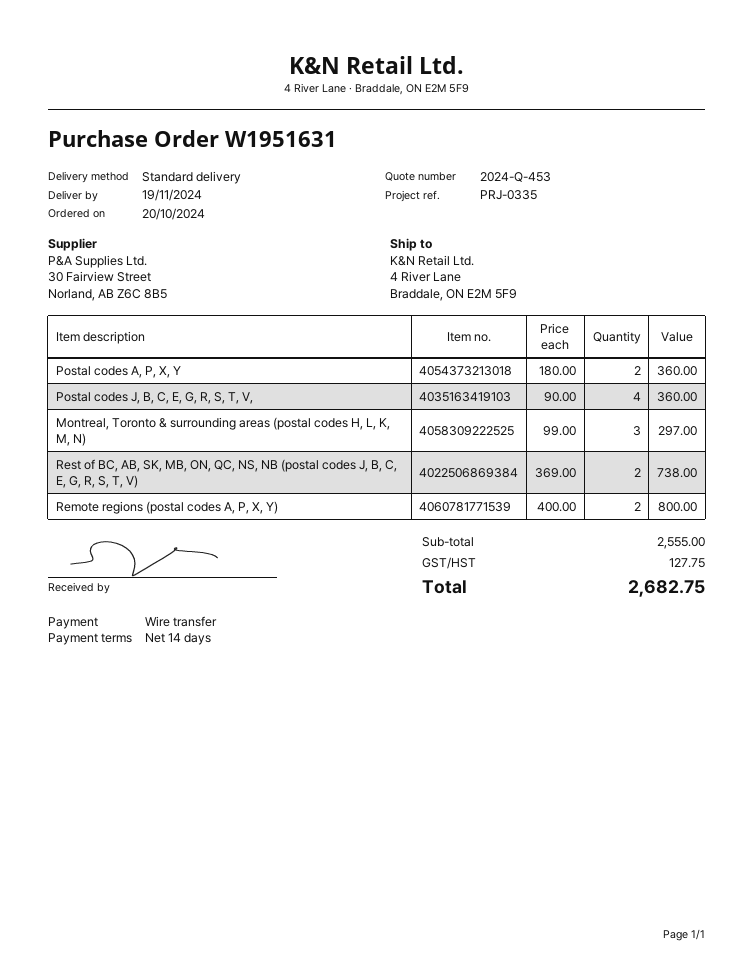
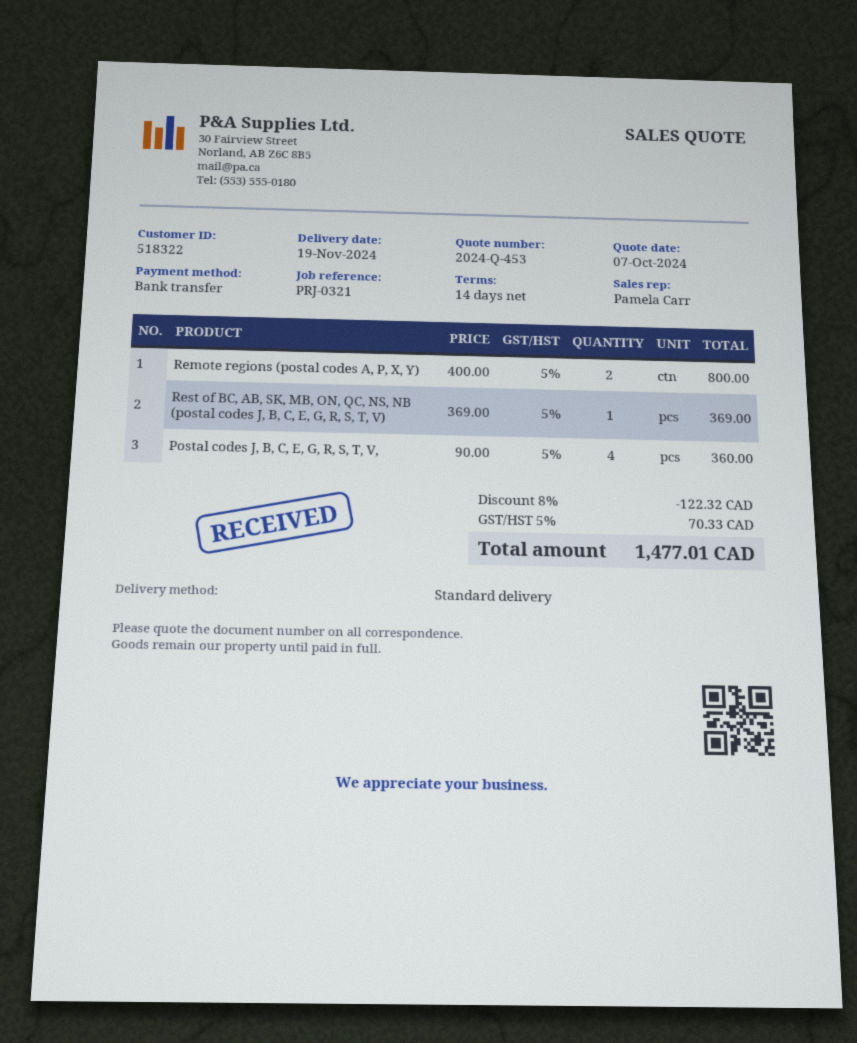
reference: PRJ-0335 -> PRJ-0321
Postal codes A, P, X, Y: 2 x 180.00 = 360.00 -> none
Montreal, Toronto & surrounding areas (postal codes H, L, K, M, N): 3 x 99.00 = 297.00 -> none
Rest of BC, AB, SK, MB, ON, QC, NS, NB (postal codes J, B, C, E, G, R, S, T, V): 2 x 369.00 = 738.00 -> 1 x 369.00 = 369.00
discount: none -> 8% = 122.32
tax: 127.75 -> 70.33
total: 2682.75 -> 1477.01

